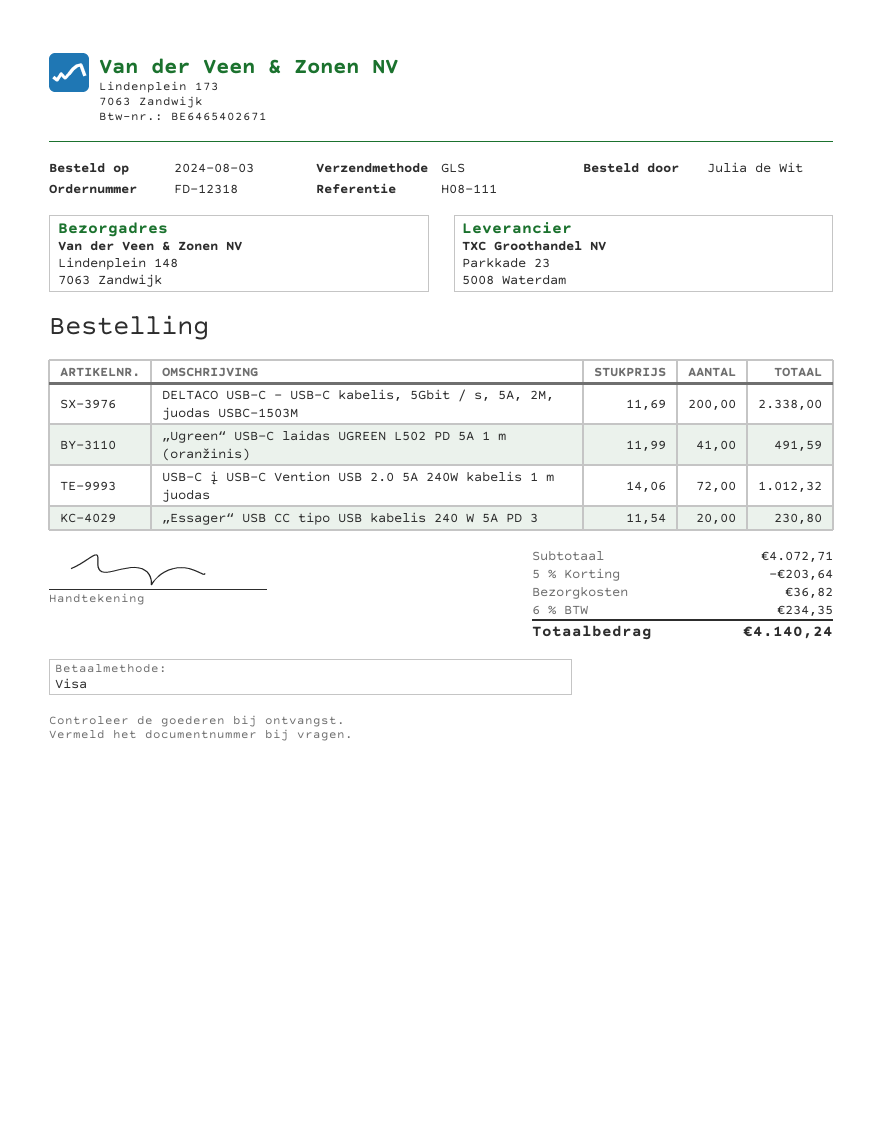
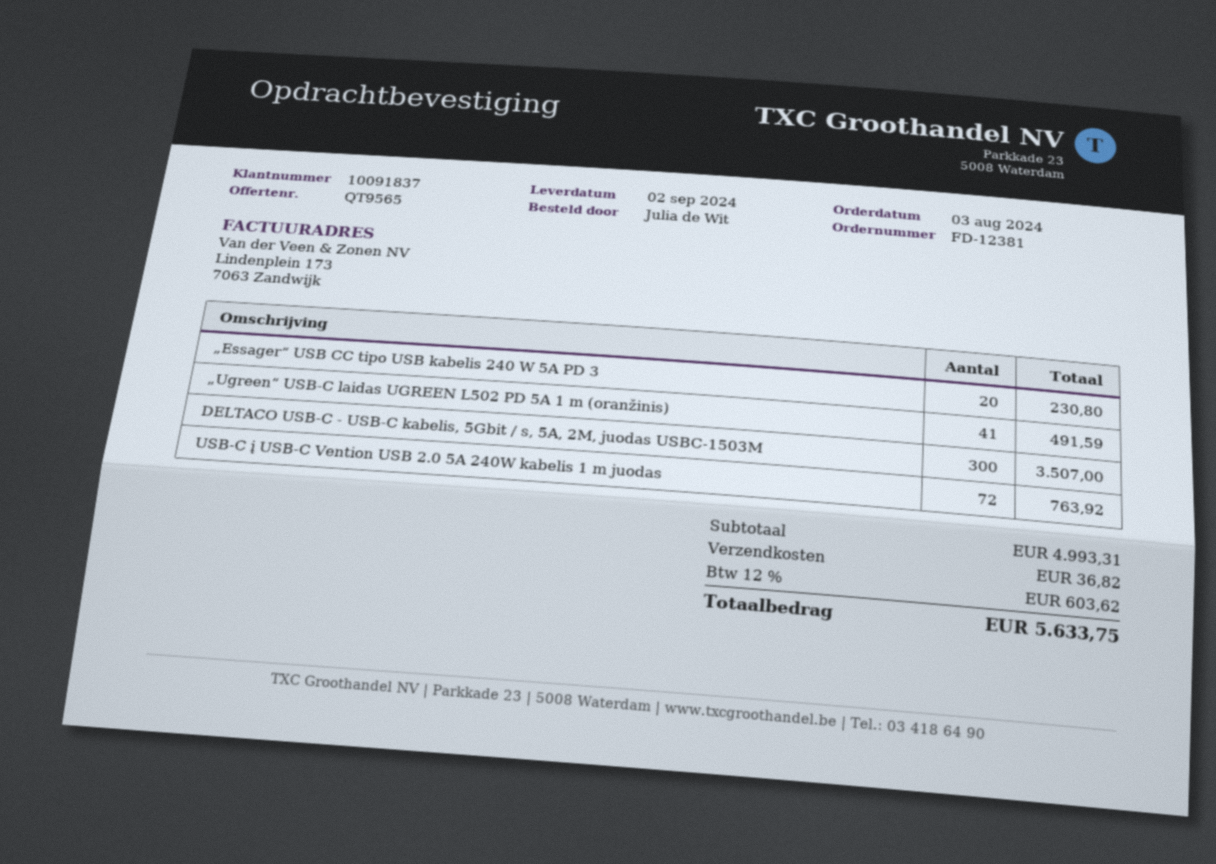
order number: FD-12318 -> FD-12381
DELTACO USB-C - USB-C kabelis, 5Gbit / s, 5A, 2M, juodas USBC-1503M: 200 for 2338.00 -> 300 for 3507.00
USB-C į USB-C Vention USB 2.0 5A 240W kabelis 1 m juodas: 72 for 1012.32 -> 72 for 763.92
subtotal: 4072.71 -> 4993.31
discount: 5% = 203.64 -> none
tax: 6% = 234.35 -> 12% = 603.62
total: 4140.24 -> 5633.75

